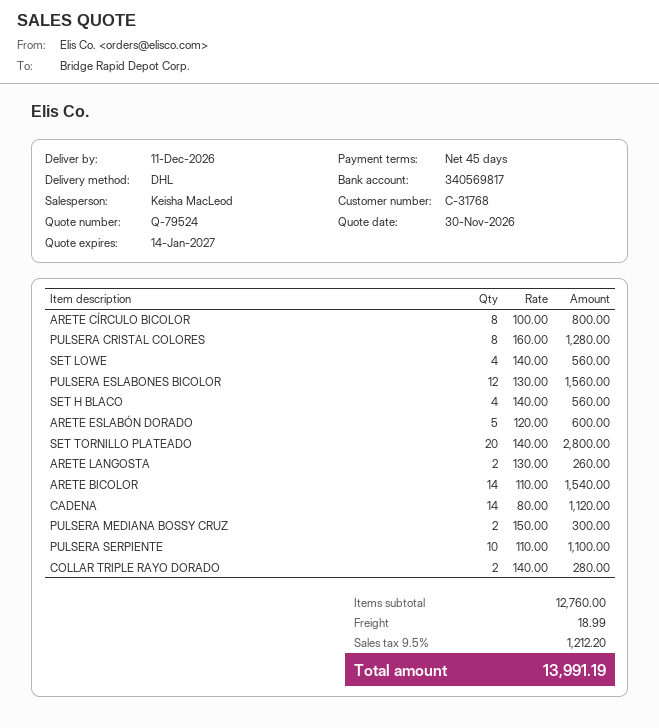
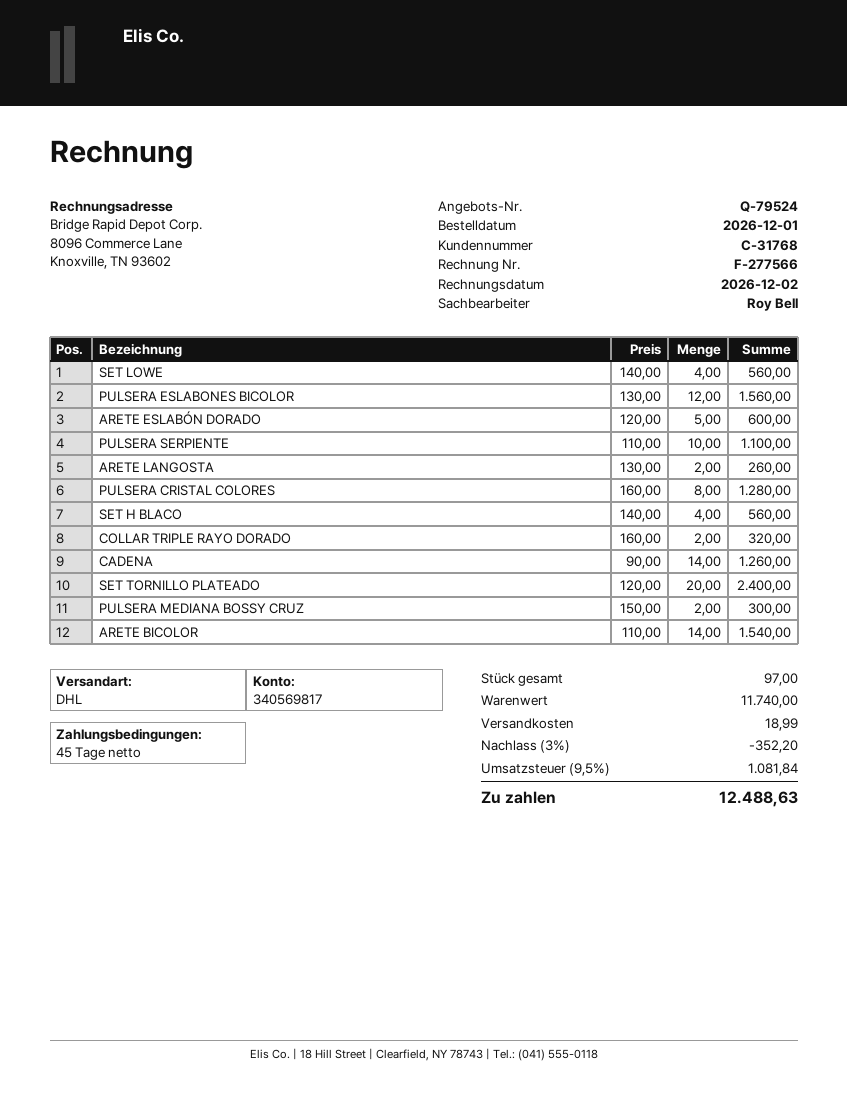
sales rep: Keisha MacLeod -> Roy Bell
ARETE CÍRCULO BICOLOR: 8 x 100.00 = 800.00 -> none
SET TORNILLO PLATEADO: 20 x 140.00 = 2800.00 -> 20 x 120.00 = 2400.00
CADENA: 14 x 80.00 = 1120.00 -> 14 x 90.00 = 1260.00
COLLAR TRIPLE RAYO DORADO: 2 x 140.00 = 280.00 -> 2 x 160.00 = 320.00
subtotal: 12760.00 -> 11740.00
discount: none -> 3% = 352.20
tax: 9.5% = 1212.20 -> 9.5% = 1081.84
total: 13991.19 -> 12488.63

